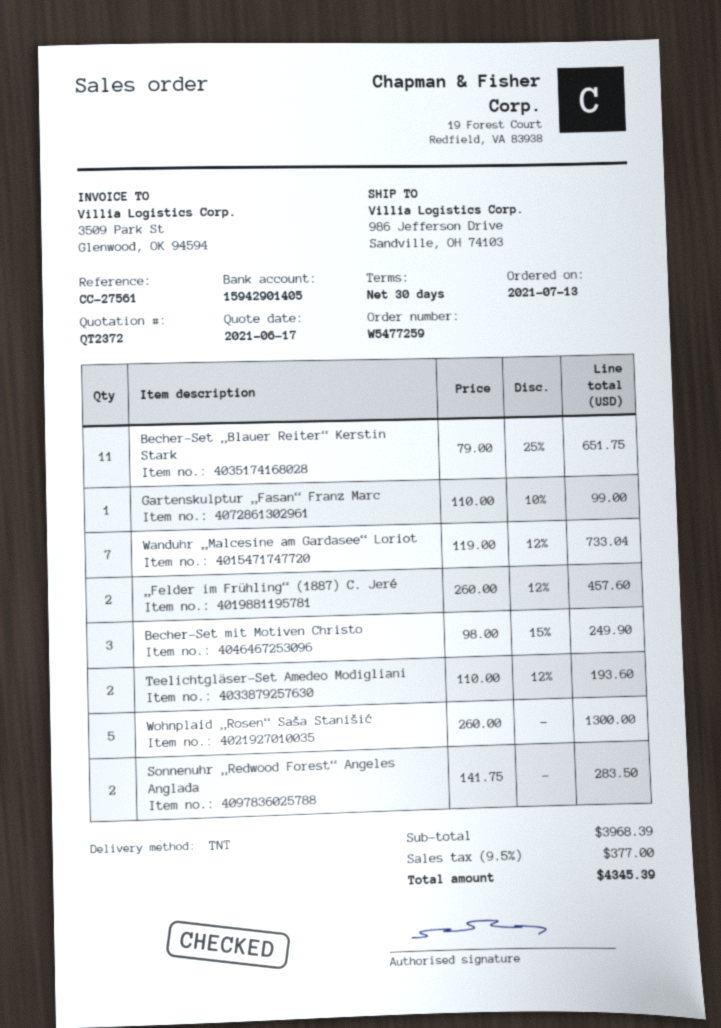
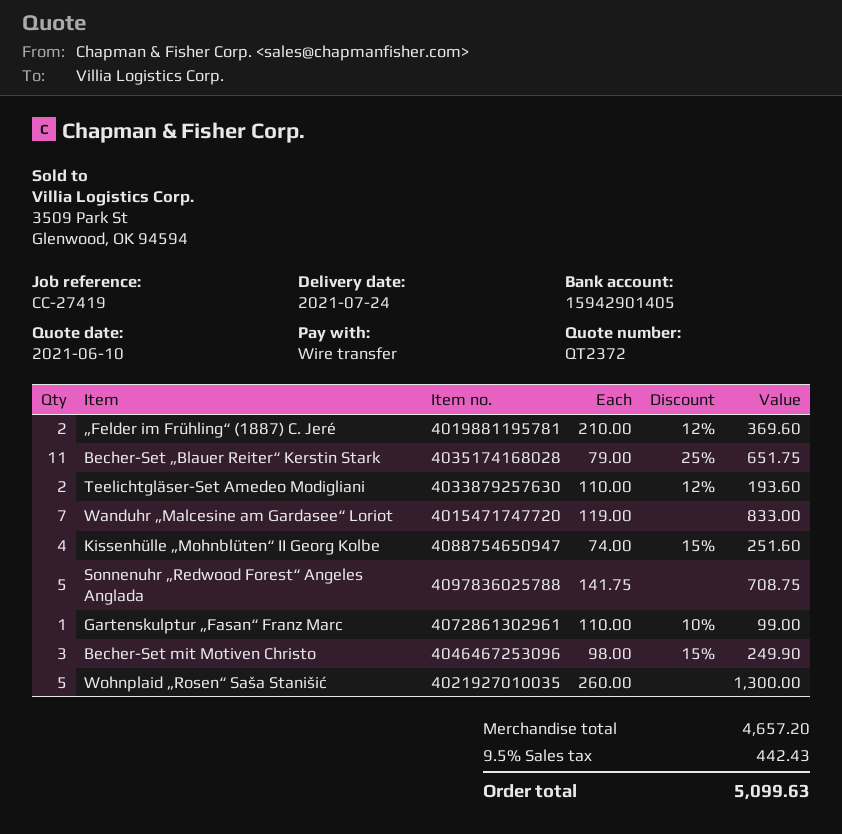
quote date: 2021-06-17 -> 2021-06-10
reference: CC-27561 -> CC-27419
Wanduhr „Malcesine am Gardasee“ Loriot: 7 x 119.00 - 12% = 733.04 -> 7 x 119.00 = 833.00
„Felder im Frühling“ (1887) C. Jeré: 2 x 260.00 - 12% = 457.60 -> 2 x 210.00 - 12% = 369.60
Sonnenuhr „Redwood Forest“ Angeles Anglada: 2 x 141.75 = 283.50 -> 5 x 141.75 = 708.75
Kissenhülle „Mohnblüten“ II Georg Kolbe: none -> 4 x 74.00 - 15% = 251.60
subtotal: 3968.39 -> 4657.20
tax: 9.5% = 377.00 -> 9.5% = 442.43
total: 4345.39 -> 5099.63

